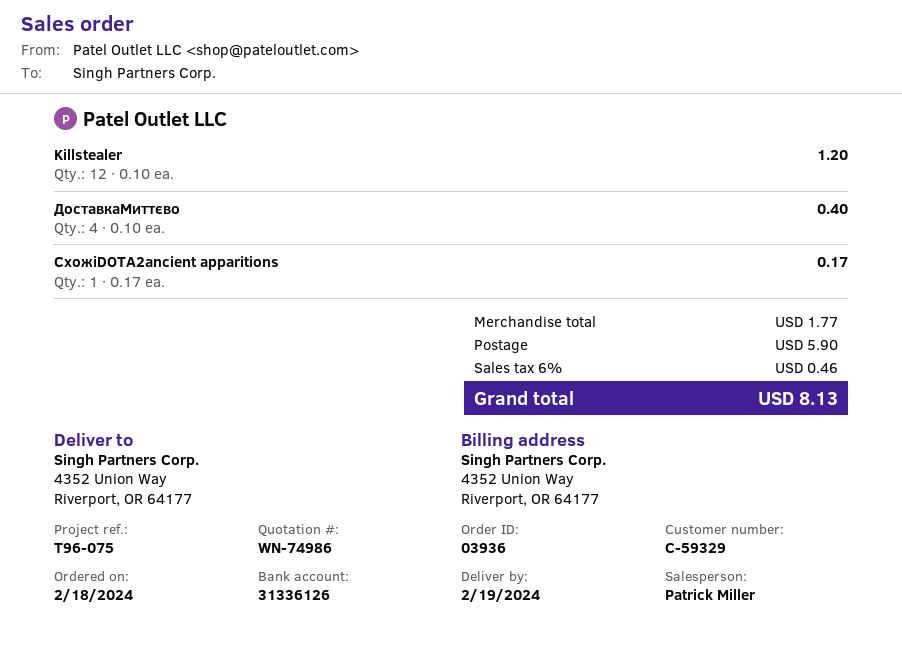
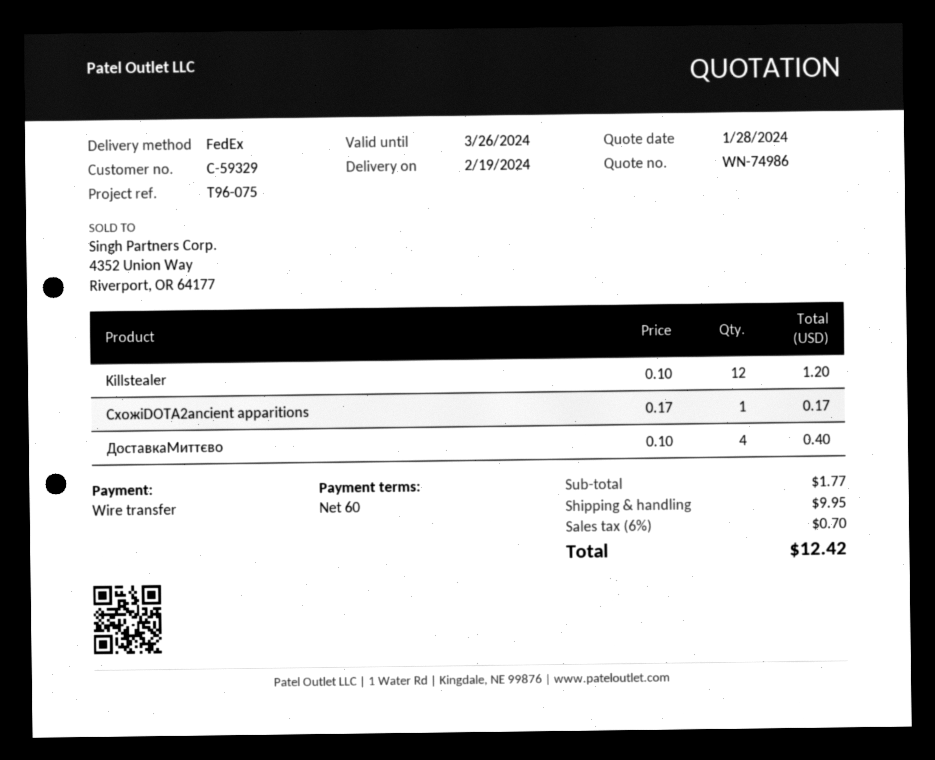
shipping: 5.90 -> 9.95
tax: 6% = 0.46 -> 6% = 0.70
total: 8.13 -> 12.42

